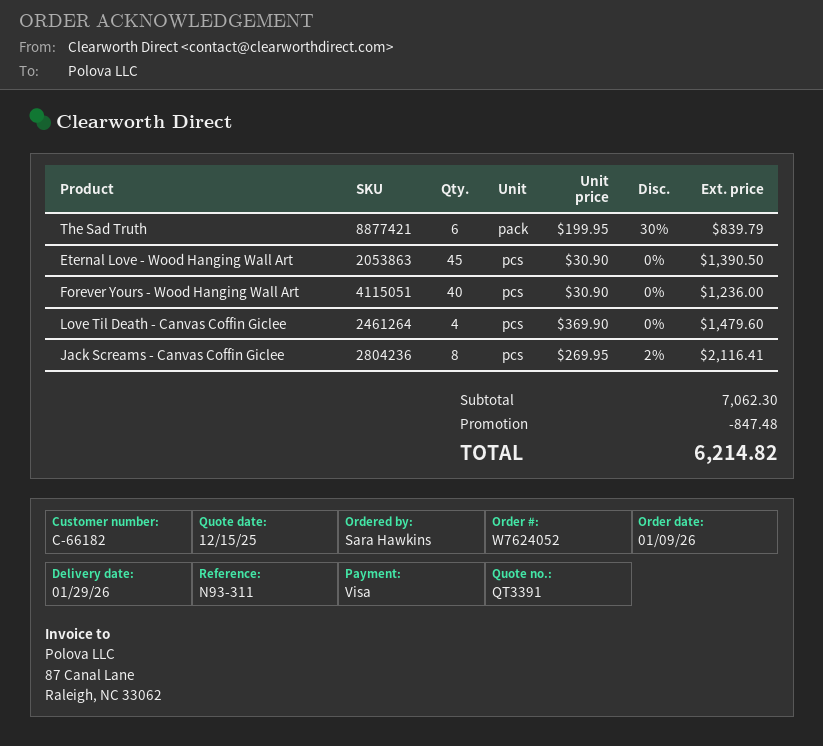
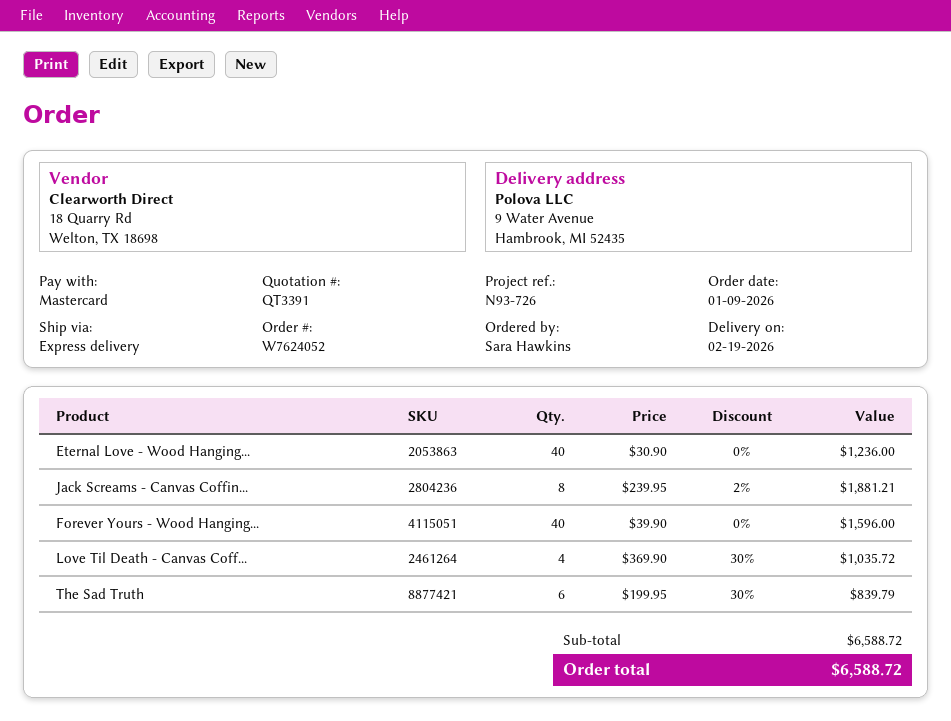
delivery date: 2026-01-29 -> 2026-02-19
reference: N93-311 -> N93-726
payment method: Visa -> Mastercard
Eternal Love - Wood Hanging Wall Art: 45 x 30.90 = 1390.50 -> 40 x 30.90 = 1236.00
Forever Yours - Wood Hanging Wall Art: 40 x 30.90 = 1236.00 -> 40 x 39.90 = 1596.00
Love Til Death - Canvas Coffin Giclee: 4 x 369.90 = 1479.60 -> 4 x 369.90 - 30% = 1035.72
Jack Screams - Canvas Coffin Giclee: 8 x 269.95 - 2% = 2116.41 -> 8 x 239.95 - 2% = 1881.21
subtotal: 7062.30 -> 6588.72
discount: 847.48 -> none
total: 6214.82 -> 6588.72

